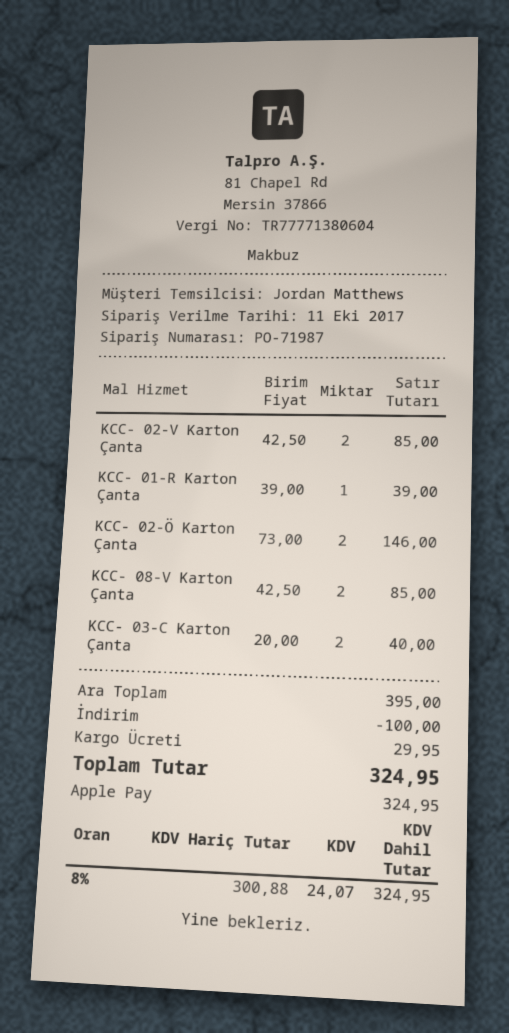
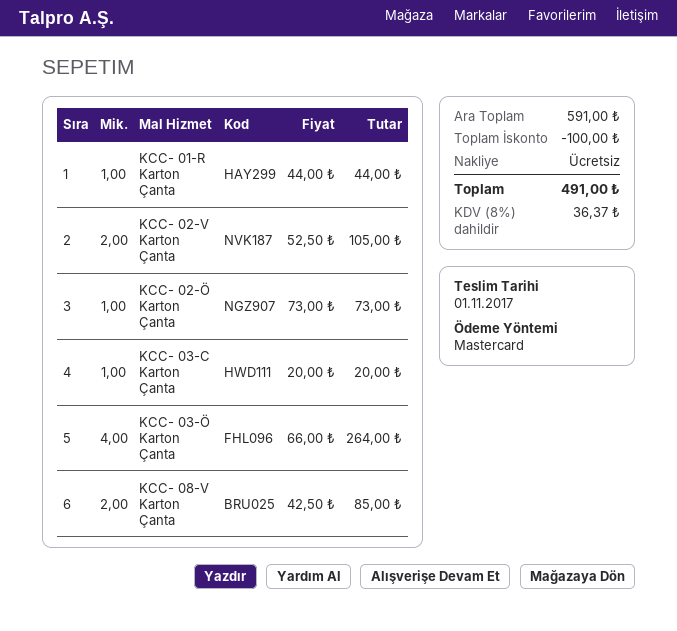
payment method: Apple Pay -> Mastercard
KCC- 02-V Karton Çanta: 2 x 42.50 = 85.00 -> 2 x 52.50 = 105.00
KCC- 01-R Karton Çanta: 1 x 39.00 = 39.00 -> 1 x 44.00 = 44.00
KCC- 02-Ö Karton Çanta: 2 x 73.00 = 146.00 -> 1 x 73.00 = 73.00
KCC- 03-C Karton Çanta: 2 x 20.00 = 40.00 -> 1 x 20.00 = 20.00
KCC- 03-Ö Karton Çanta: none -> 4 x 66.00 = 264.00
subtotal: 395.00 -> 591.00
shipping: 29.95 -> 0.00
tax: 8% = 24.07 -> 8% = 36.37
total: 324.95 -> 491.00

